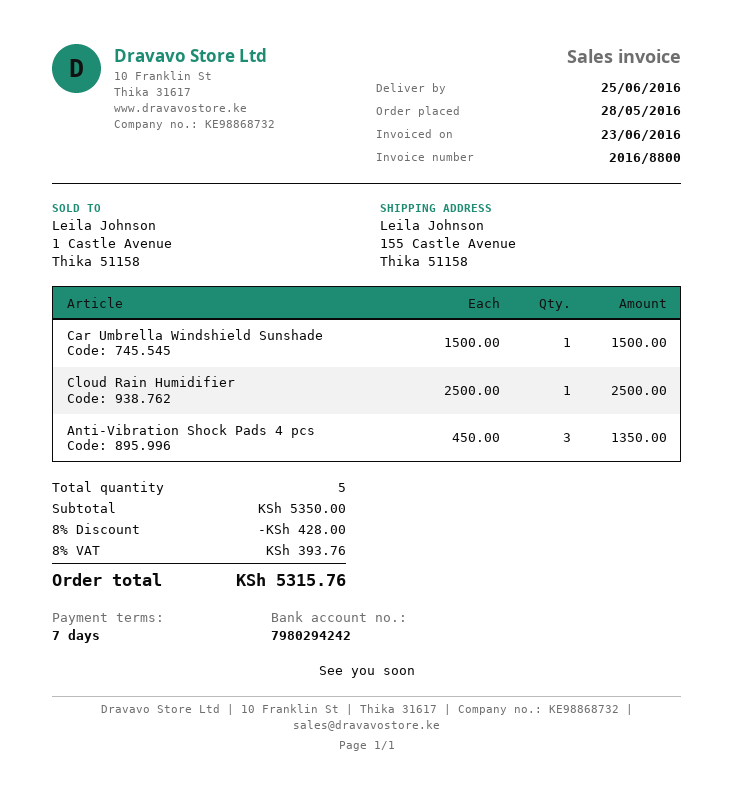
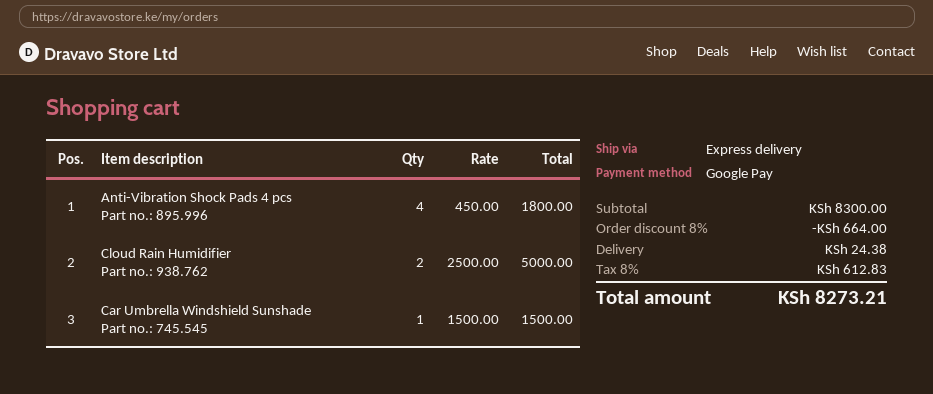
Cloud Rain Humidifier: 1 x 2500.00 = 2500.00 -> 2 x 2500.00 = 5000.00
Anti-Vibration Shock Pads 4 pcs: 3 x 450.00 = 1350.00 -> 4 x 450.00 = 1800.00
subtotal: 5350.00 -> 8300.00
discount: 8% = 428.00 -> 8% = 664.00
shipping: none -> 24.38
tax: 8% = 393.76 -> 8% = 612.83
total: 5315.76 -> 8273.21

